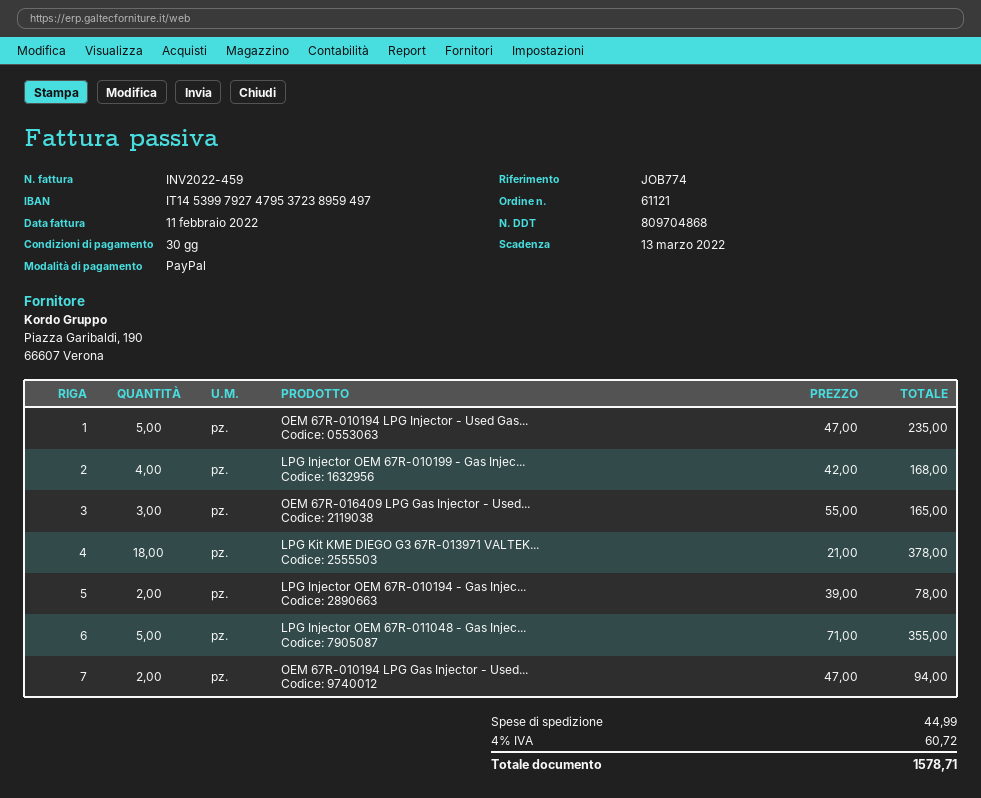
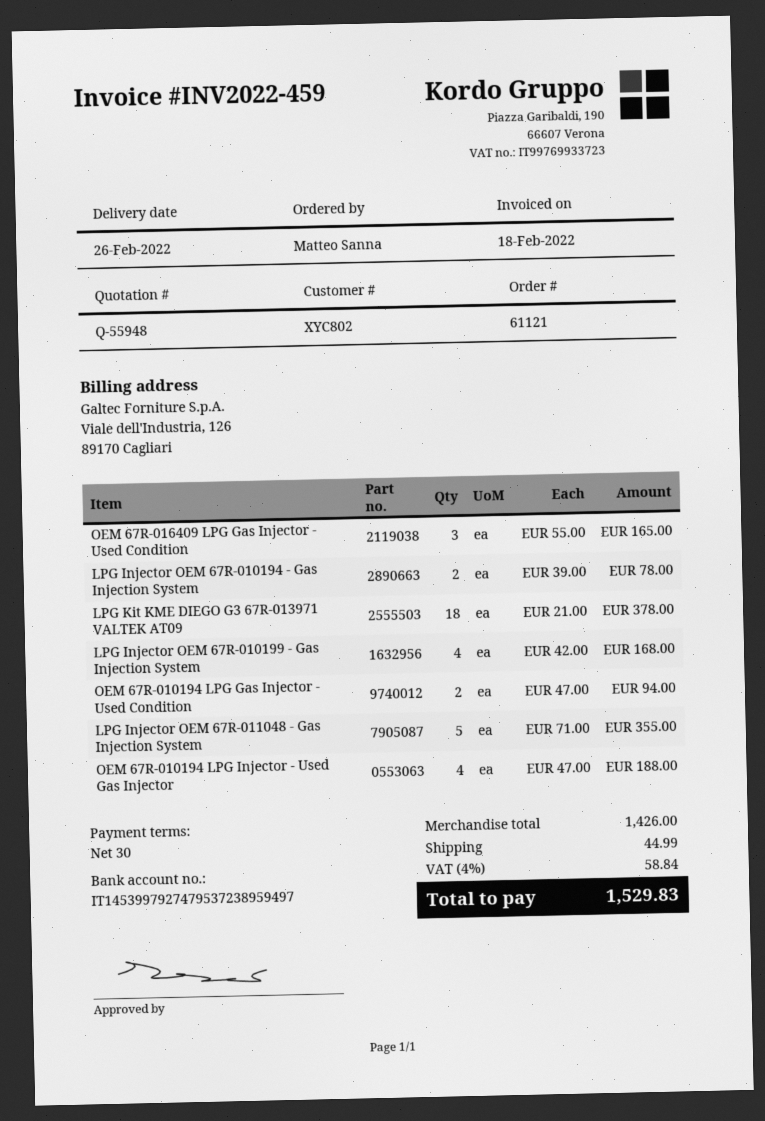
invoice date: 2022-02-11 -> 2022-02-18
OEM 67R-010194 LPG Injector - Used Gas...: 5 x 47.00 = 235.00 -> 4 x 47.00 = 188.00
tax: 4% = 60.72 -> 4% = 58.84
total: 1578.71 -> 1529.83

